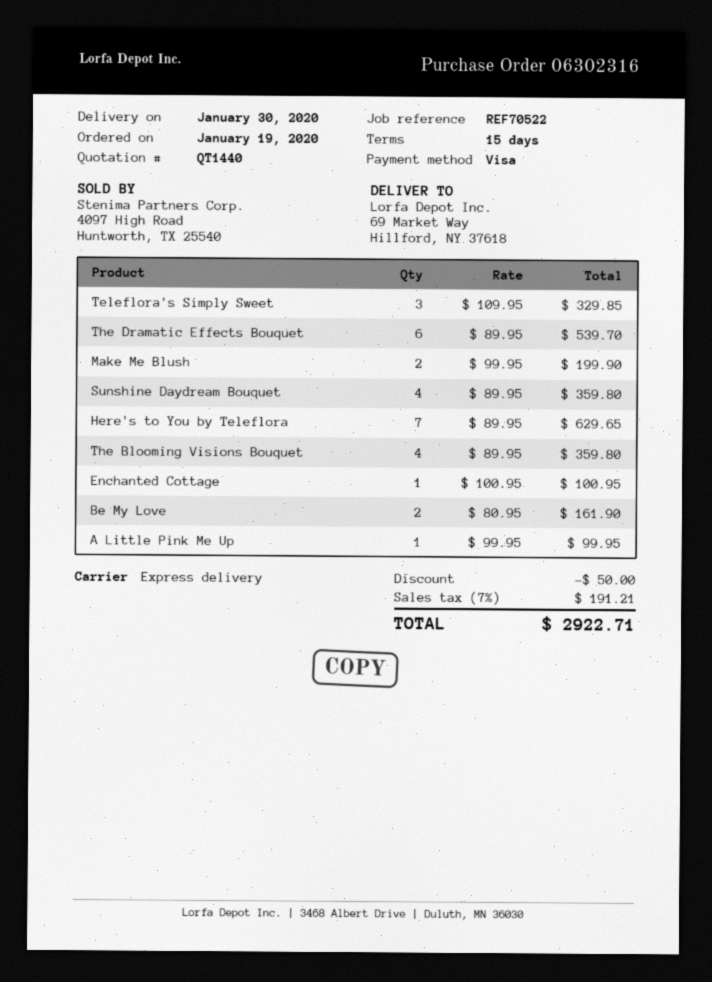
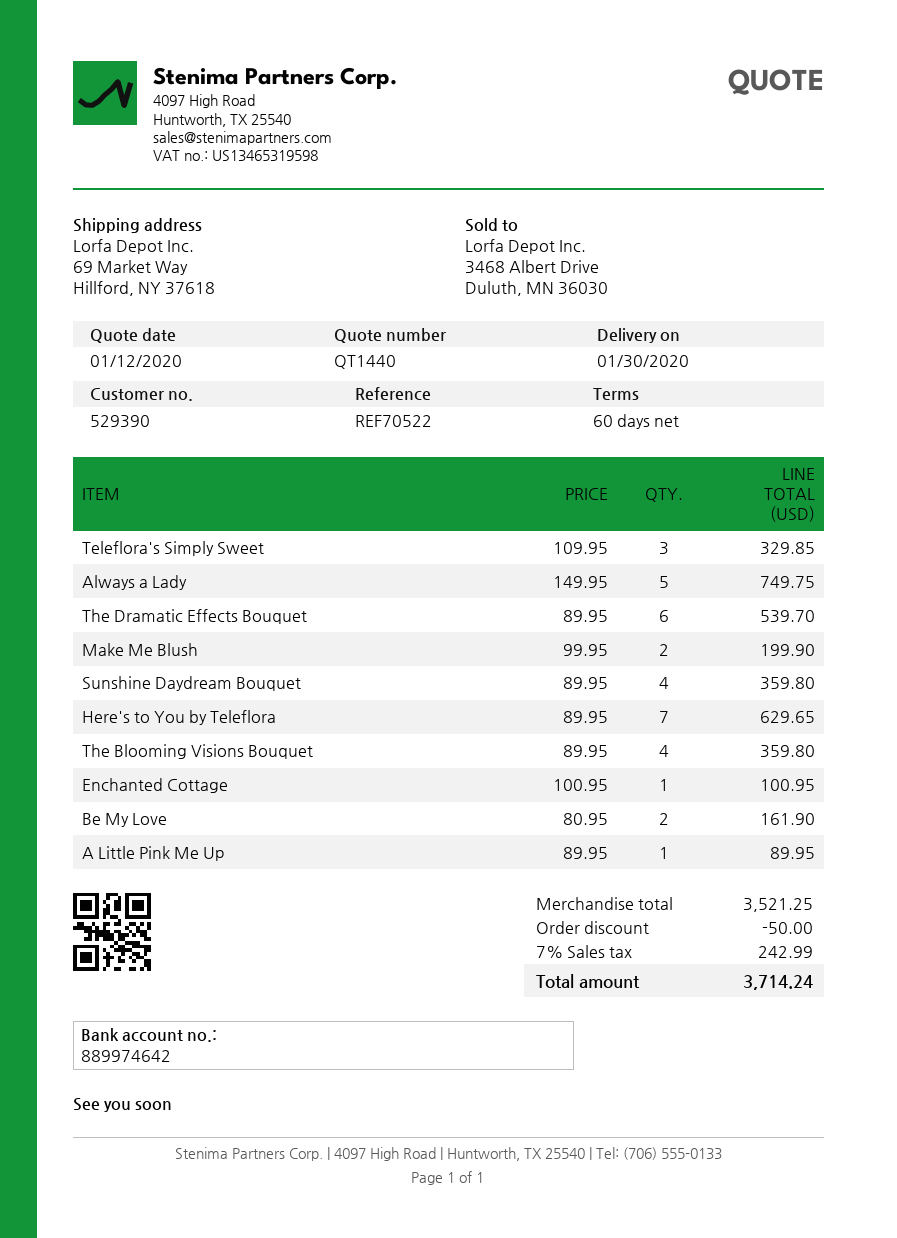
payment terms: 15 days -> 60 days
A Little Pink Me Up: 1 x 99.95 = 99.95 -> 1 x 89.95 = 89.95
Always a Lady: none -> 5 x 149.95 = 749.75
tax: 7% = 191.21 -> 7% = 242.99
total: 2922.71 -> 3714.24

